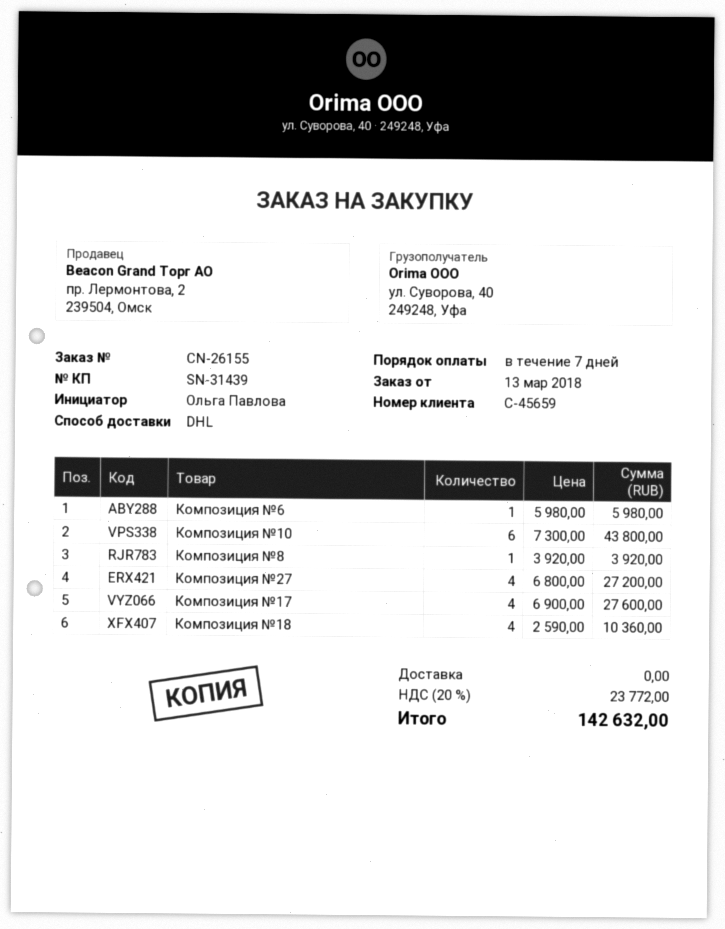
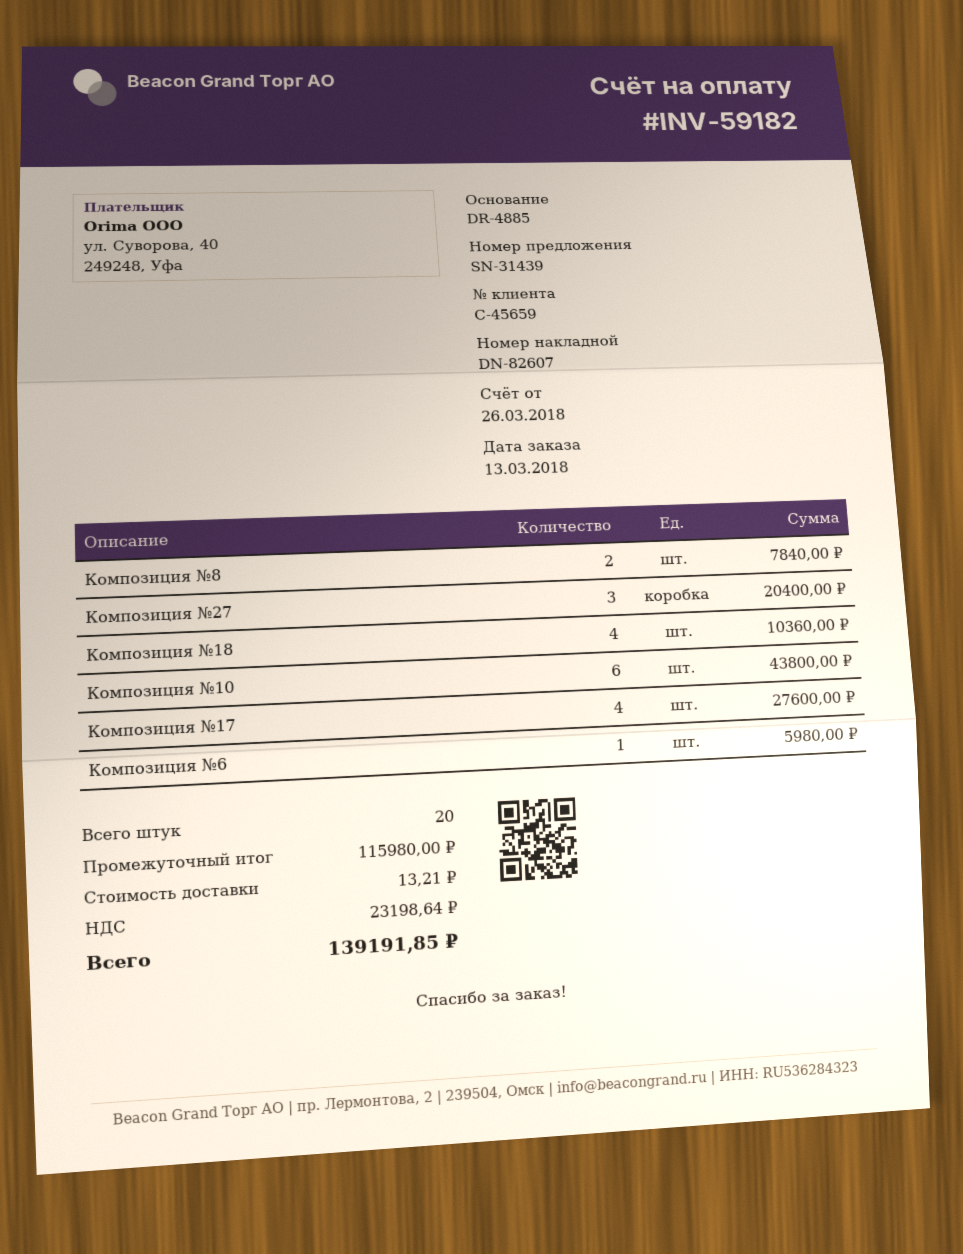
Композиция №8: 1 for 3920.00 -> 2 for 7840.00
Композиция №27: 4 for 27200.00 -> 3 for 20400.00
shipping: 0.00 -> 13.21
tax: 23772.00 -> 23198.64
total: 142632.00 -> 139191.85

